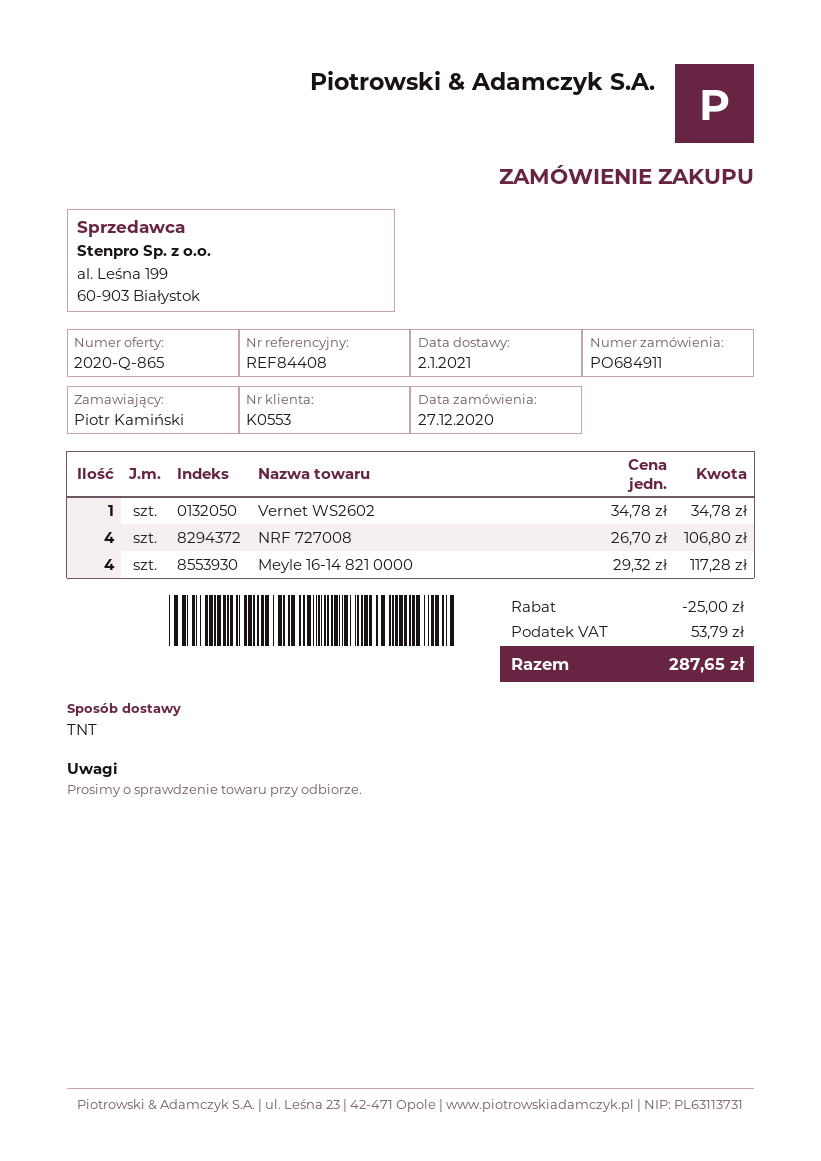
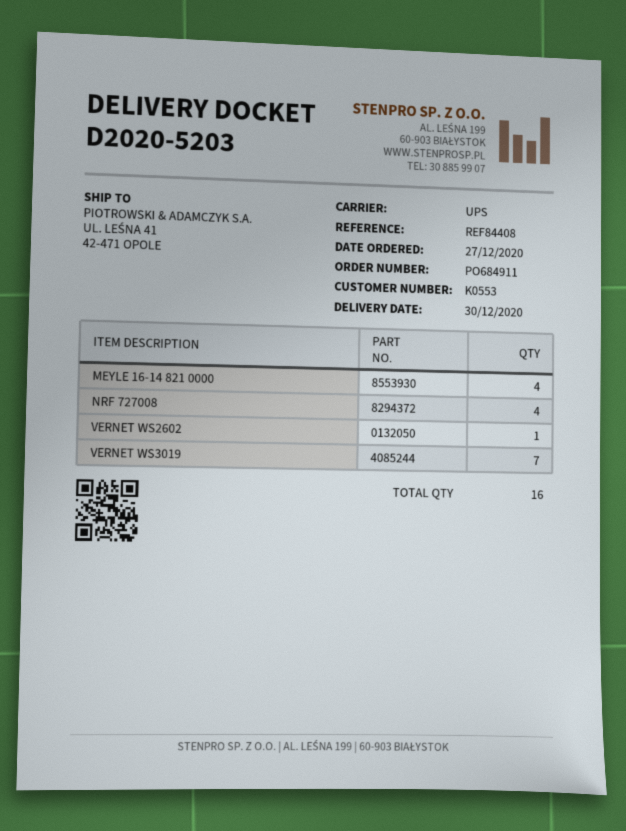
delivery date: 2021-01-02 -> 2020-12-30
shipping method: TNT -> UPS
VERNET WS3019: none -> 7

